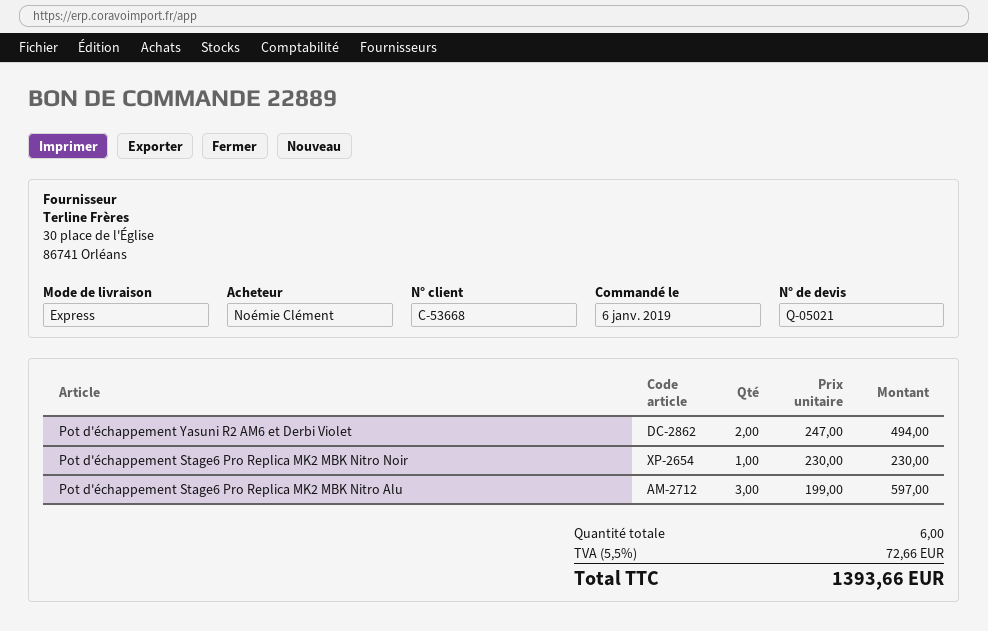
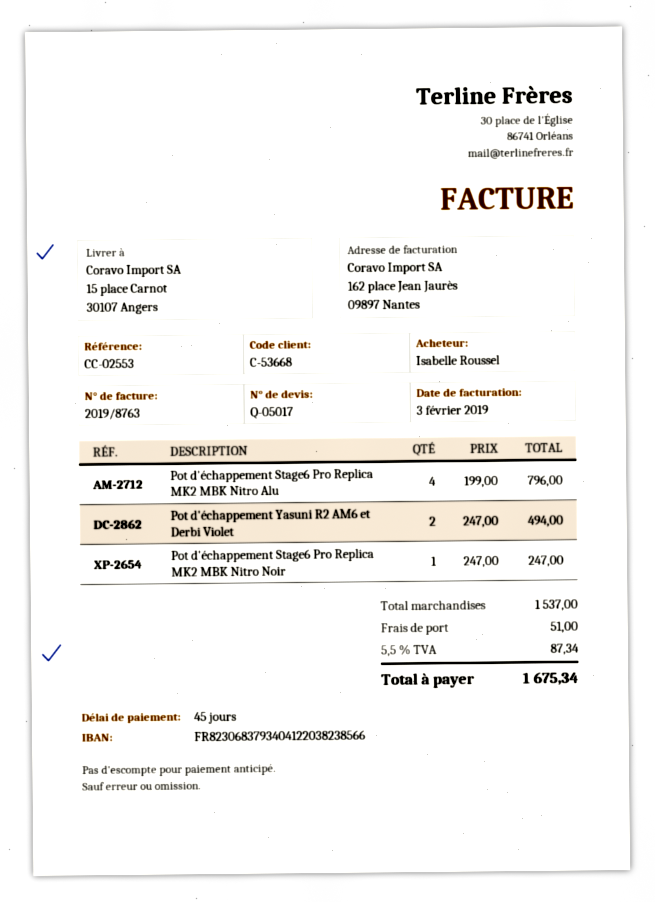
quote number: Q-05021 -> Q-05017
ordered by: Noémie Clément -> Isabelle Roussel
Pot d'échappement Stage6 Pro Replica MK2 MBK Nitro Noir: 1 x 230.00 = 230.00 -> 1 x 247.00 = 247.00
Pot d'échappement Stage6 Pro Replica MK2 MBK Nitro Alu: 3 x 199.00 = 597.00 -> 4 x 199.00 = 796.00
shipping: none -> 51.00
tax: 5.5% = 72.66 -> 5.5% = 87.34
total: 1393.66 -> 1675.34

